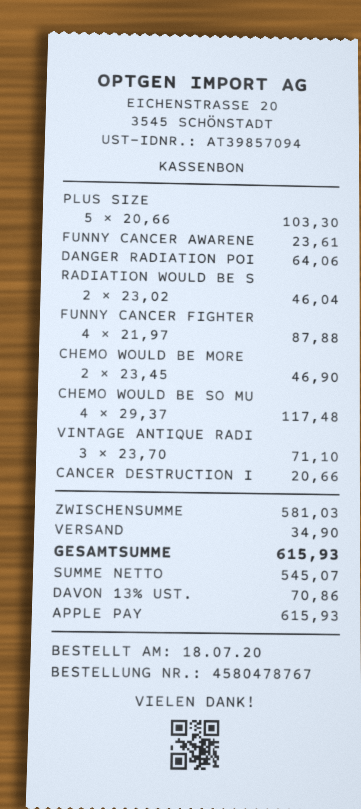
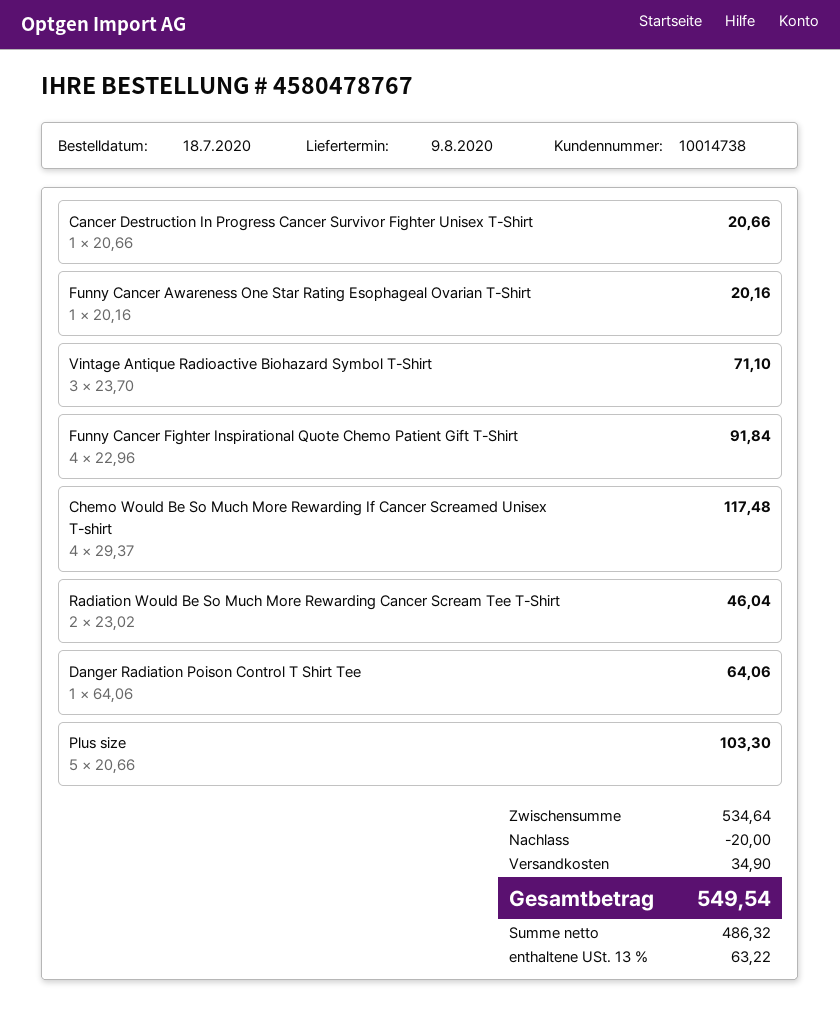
FUNNY CANCER AWARENE: 1 x 23.61 = 23.61 -> 1 x 20.16 = 20.16
FUNNY CANCER FIGHTER: 4 x 21.97 = 87.88 -> 4 x 22.96 = 91.84
CHEMO WOULD BE MORE: 2 x 23.45 = 46.90 -> none
subtotal: 581.03 -> 534.64
discount: none -> 20.00
net: 545.07 -> 486.32
tax: 13% = 70.86 -> 13% = 63.22
total: 615.93 -> 549.54

